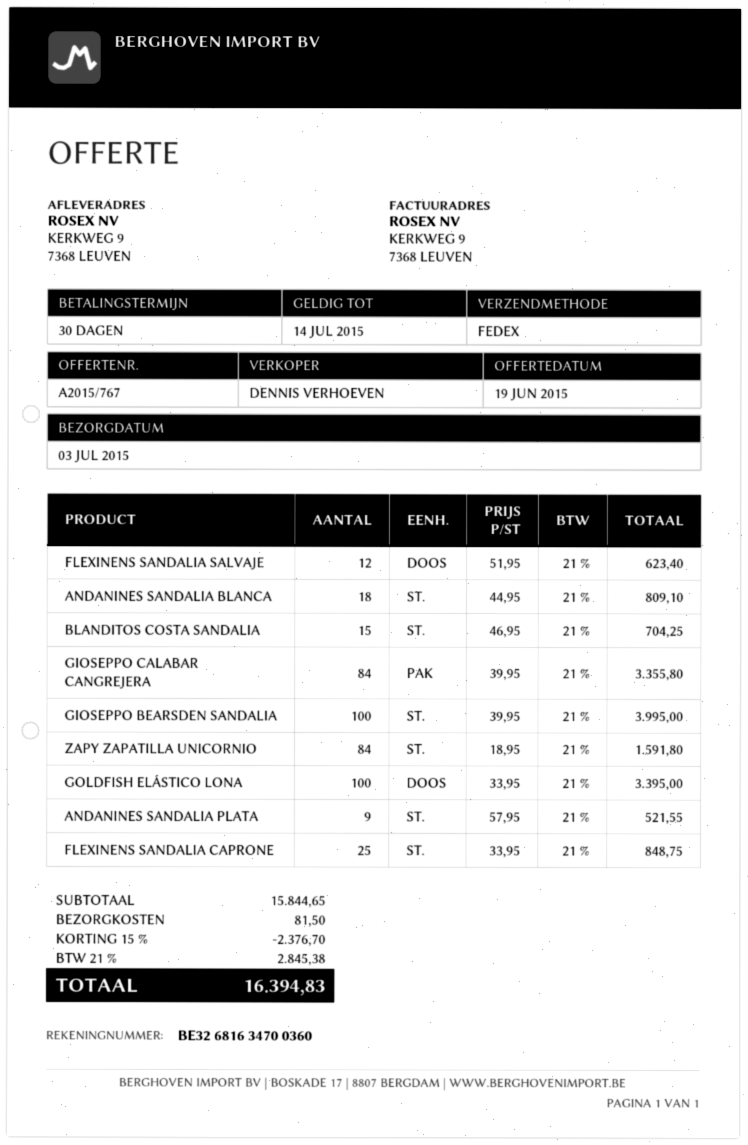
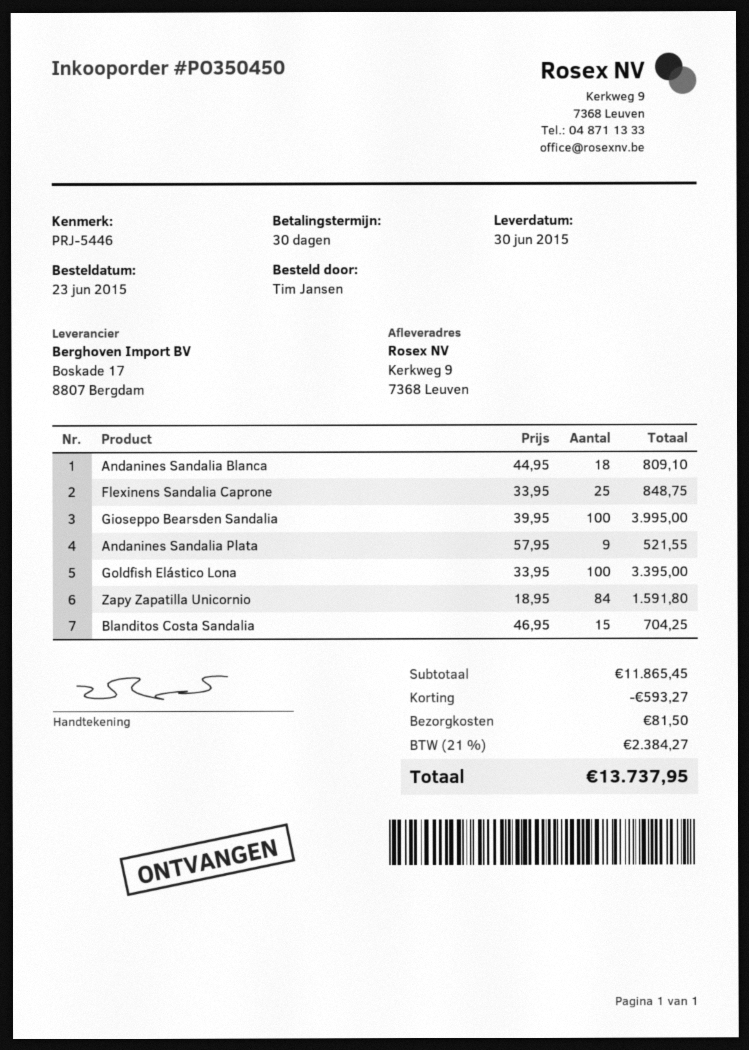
delivery date: 2015-07-03 -> 2015-06-30
FLEXINENS SANDALIA SALVAJE: 12 x 51.95 = 623.40 -> none
GIOSEPPO CALABAR CANGREJERA: 84 x 39.95 = 3355.80 -> none
subtotal: 15844.65 -> 11865.45
discount: 2376.70 -> 593.27
tax: 21% = 2845.38 -> 21% = 2384.27
total: 16394.83 -> 13737.95

